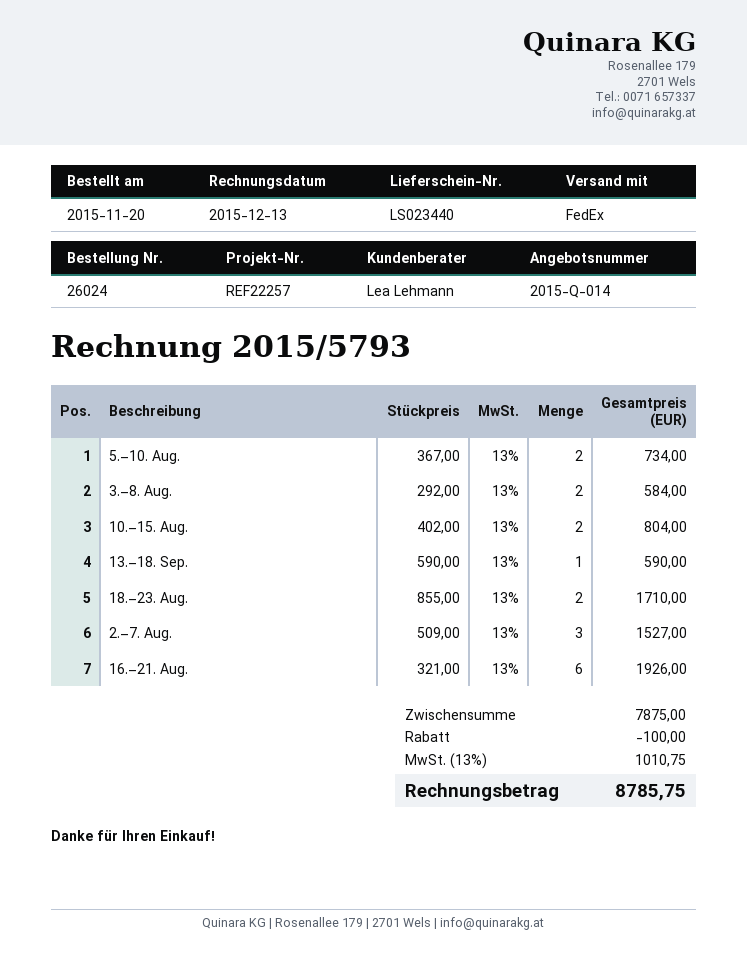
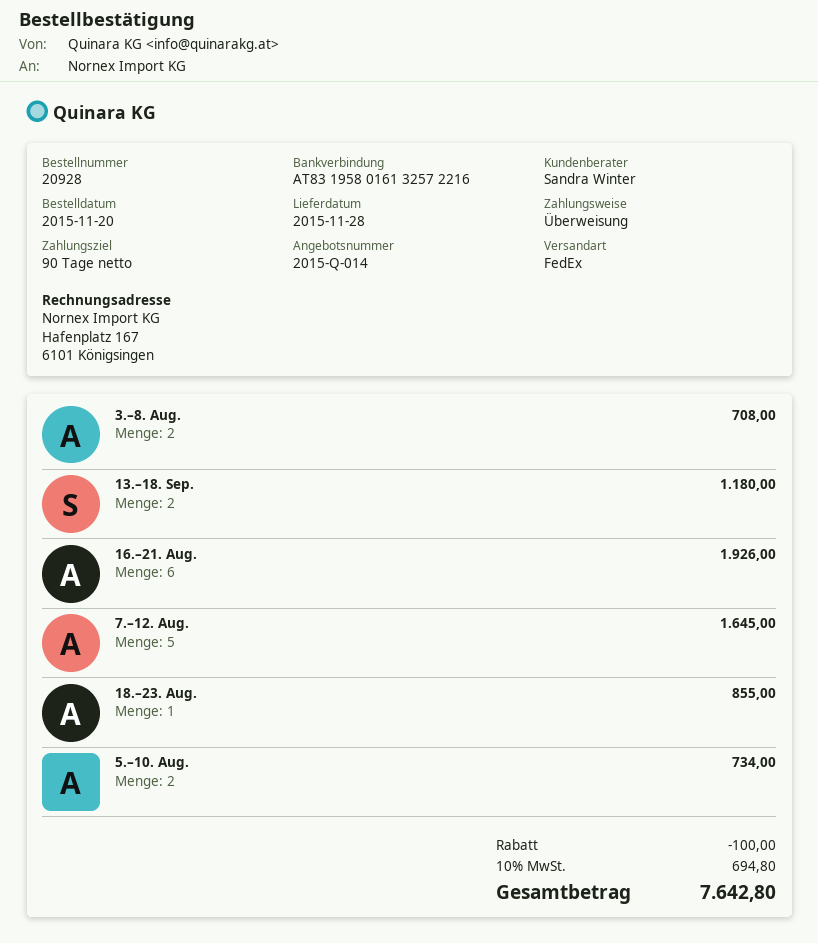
order number: 26024 -> 20928
sales rep: Lea Lehmann -> Sandra Winter
3.–8. Aug.: 2 for 584.00 -> 2 for 708.00
10.–15. Aug.: 2 for 804.00 -> none
13.–18. Sep.: 1 for 590.00 -> 2 for 1180.00
18.–23. Aug.: 2 for 1710.00 -> 1 for 855.00
2.–7. Aug.: 3 for 1527.00 -> none
7.–12. Aug.: none -> 5 for 1645.00
tax: 13% = 1010.75 -> 10% = 694.80
total: 8785.75 -> 7642.80

